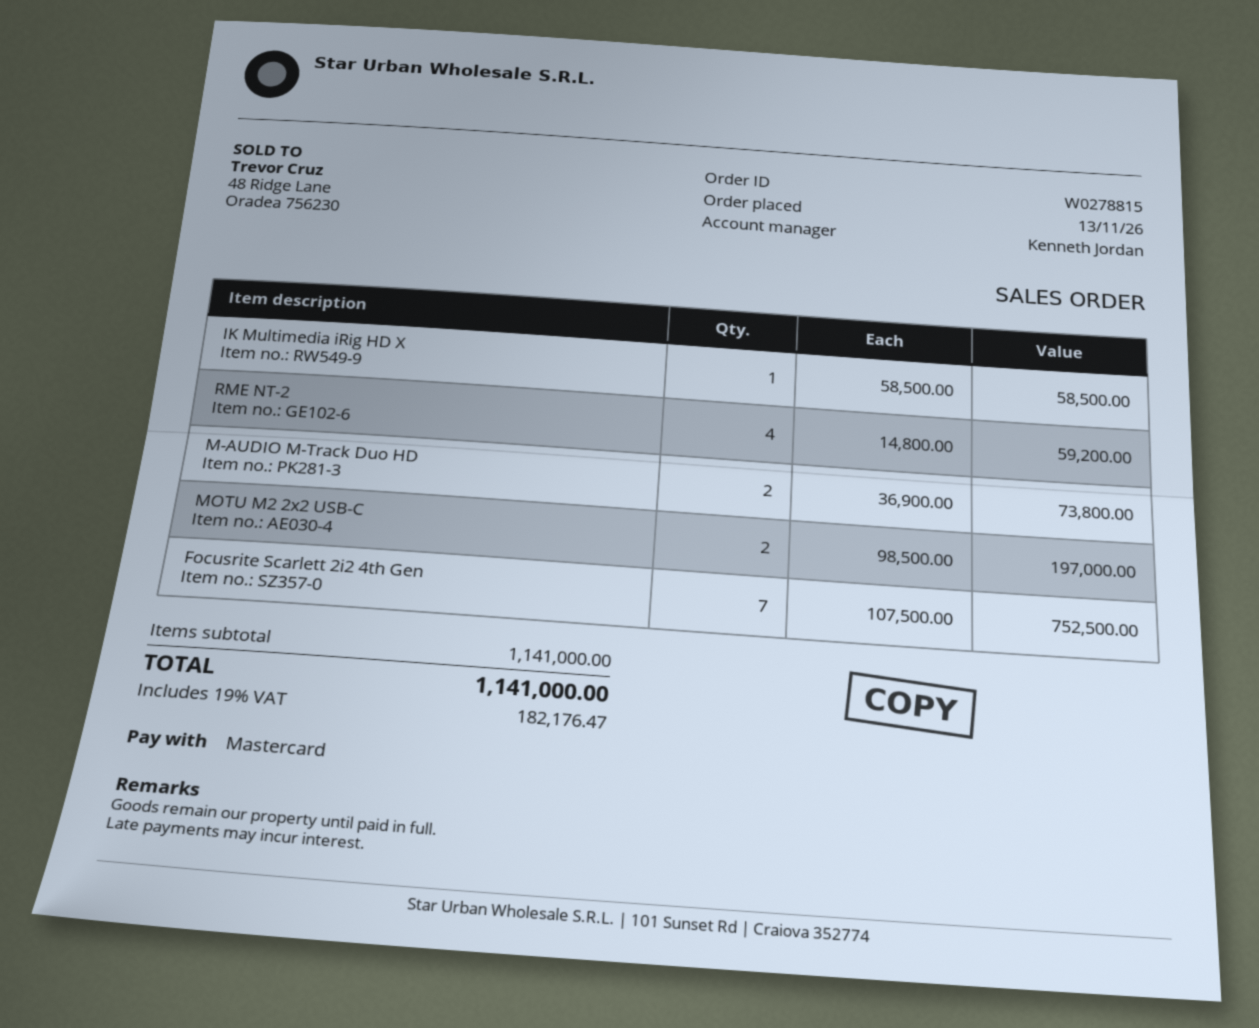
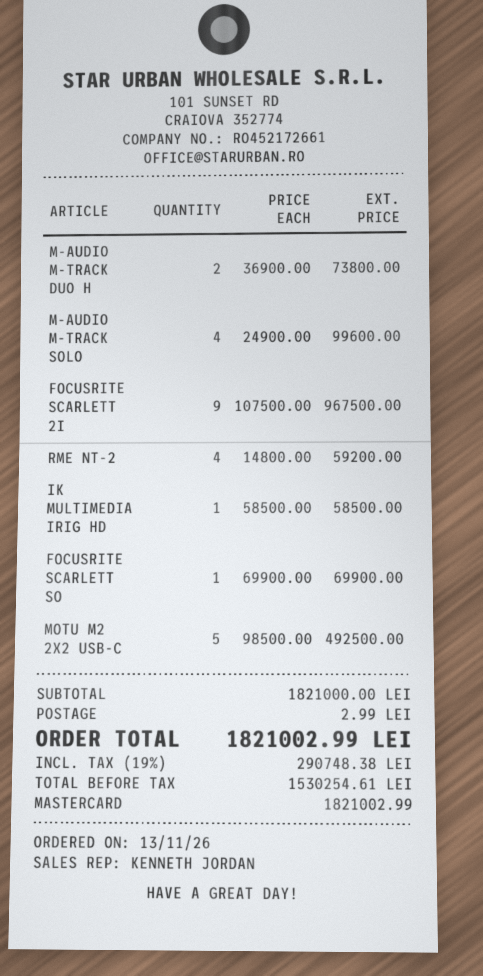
MOTU M2 2x2 USB-C: 2 x 98500.00 = 197000.00 -> 5 x 98500.00 = 492500.00
Focusrite Scarlett 2i2 4th Gen: 7 x 107500.00 = 752500.00 -> 9 x 107500.00 = 967500.00
M-AUDIO M-TRACK SOLO: none -> 4 x 24900.00 = 99600.00
FOCUSRITE SCARLETT SO: none -> 1 x 69900.00 = 69900.00
subtotal: 1141000.00 -> 1821000.00
shipping: none -> 2.99
tax: 19% = 182176.47 -> 19% = 290748.38
total: 1141000.00 -> 1821002.99

